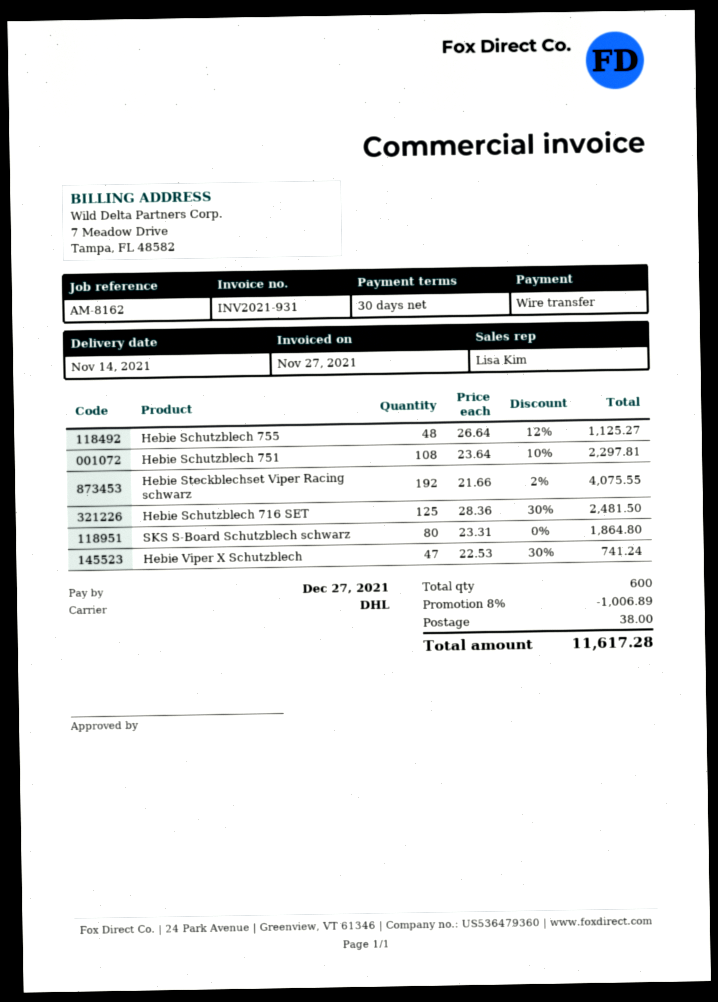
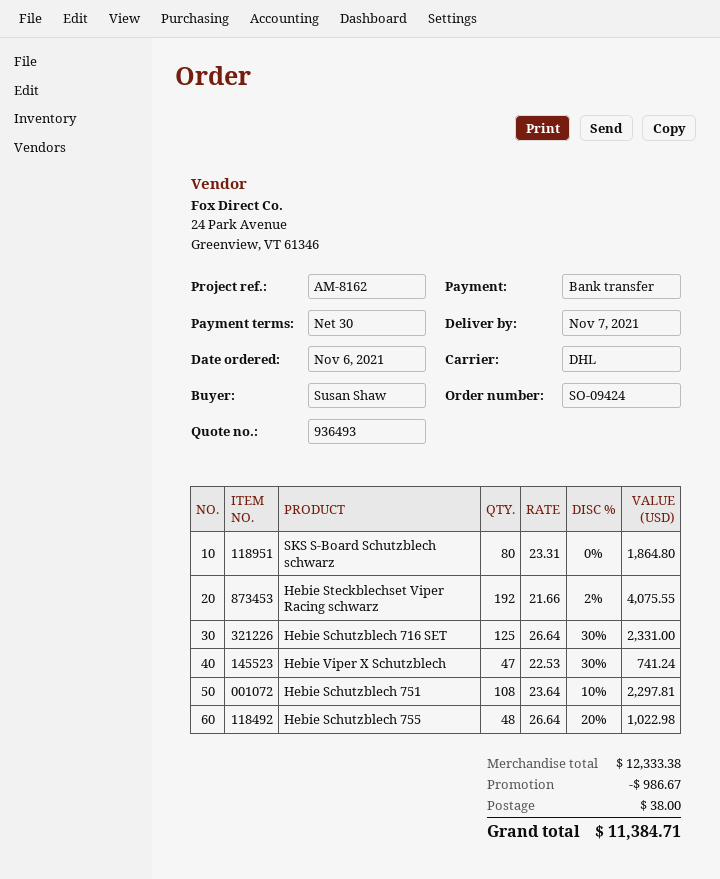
delivery date: 2021-11-14 -> 2021-11-07
Hebie Schutzblech 755: 48 x 26.64 - 12% = 1125.27 -> 48 x 26.64 - 20% = 1022.98
Hebie Schutzblech 716 SET: 125 x 28.36 - 30% = 2481.50 -> 125 x 26.64 - 30% = 2331.00
discount: 1006.89 -> 986.67
total: 11617.28 -> 11384.71

